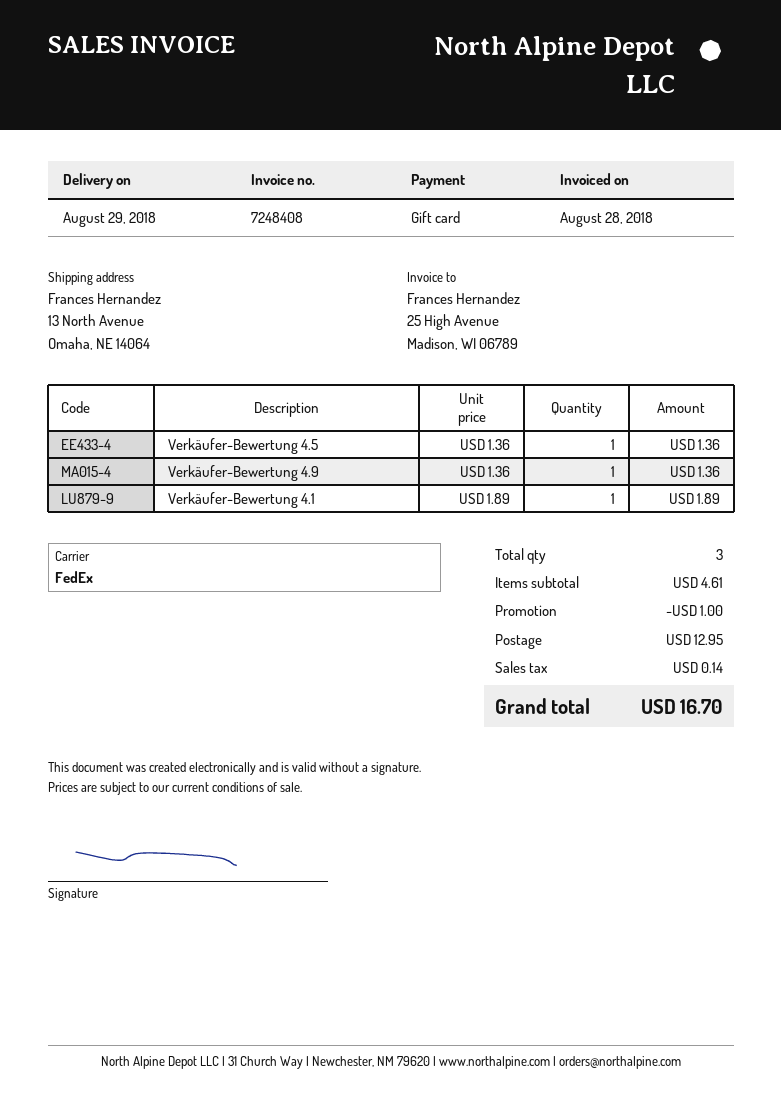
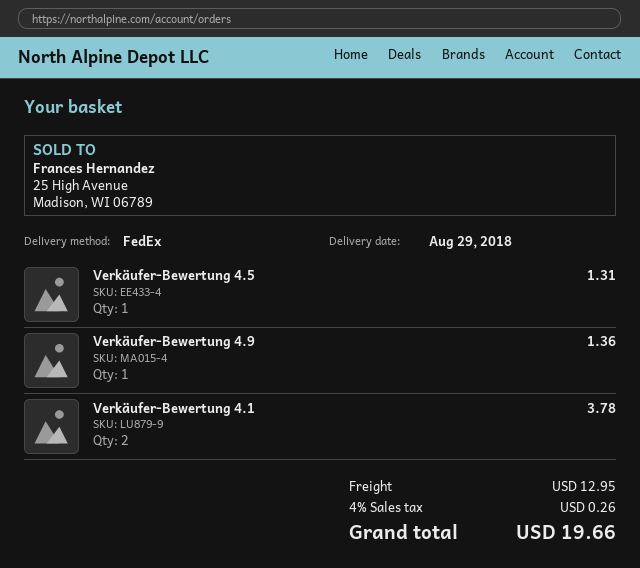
Verkäufer-Bewertung 4.5: 1 for 1.36 -> 1 for 1.31
Verkäufer-Bewertung 4.1: 1 for 1.89 -> 2 for 3.78
discount: 1.00 -> none
tax: 0.14 -> 0.26
total: 16.70 -> 19.66

